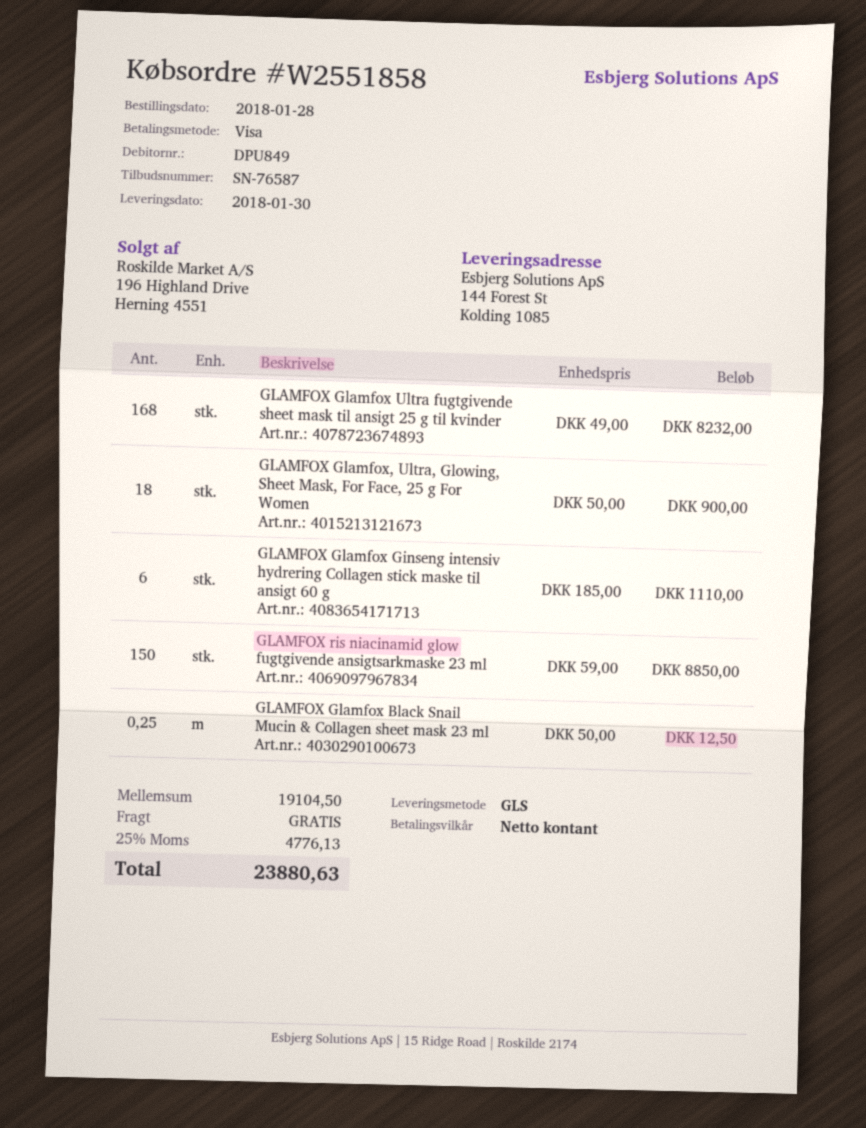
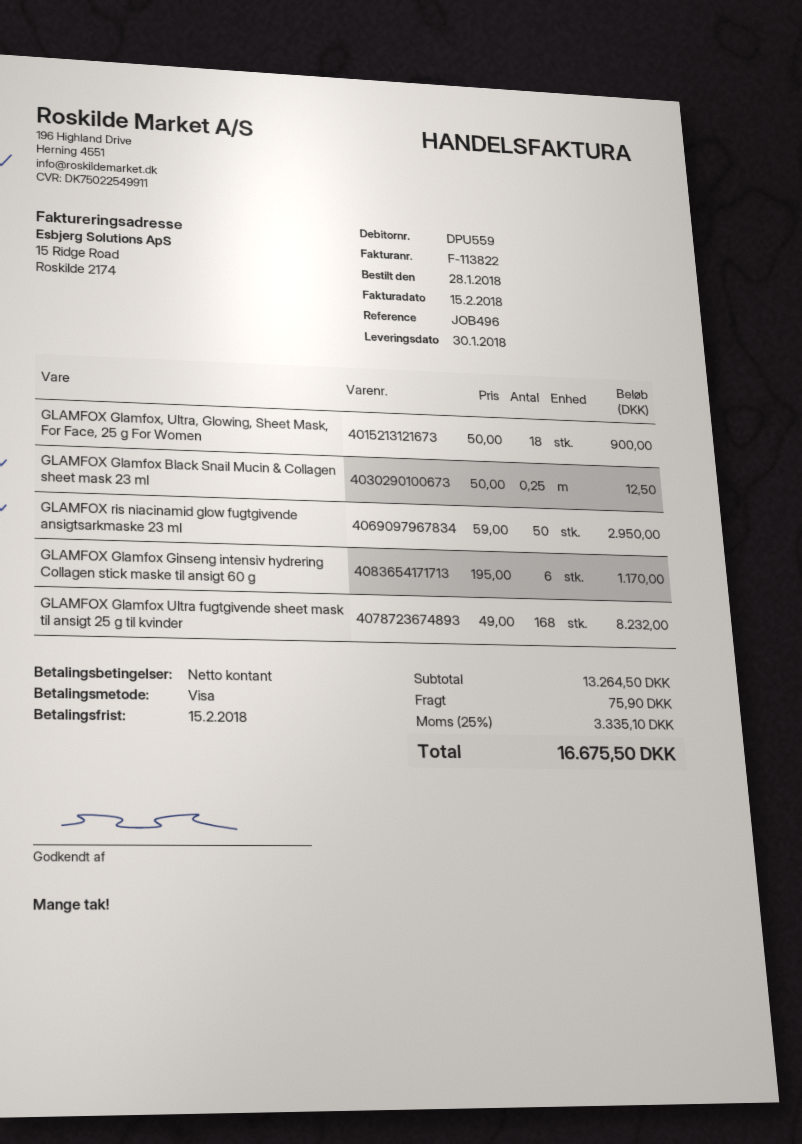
customer number: DPU849 -> DPU559
GLAMFOX Glamfox Ginseng intensiv hydrering Collagen stick maske til ansigt 60 g: 6 x 185.00 = 1110.00 -> 6 x 195.00 = 1170.00
GLAMFOX ris niacinamid glow fugtgivende ansigtsarkmaske 23 ml: 150 x 59.00 = 8850.00 -> 50 x 59.00 = 2950.00
subtotal: 19104.50 -> 13264.50
shipping: 0.00 -> 75.90
tax: 25% = 4776.13 -> 25% = 3335.10
total: 23880.63 -> 16675.50

